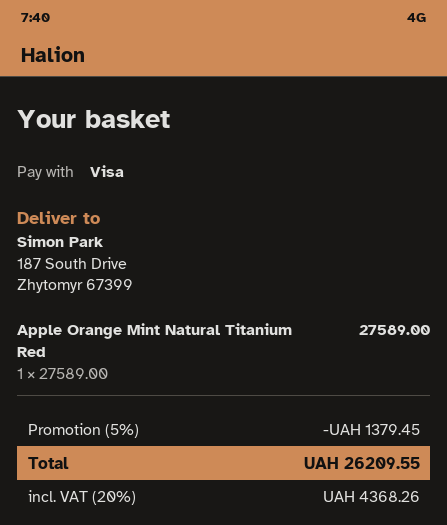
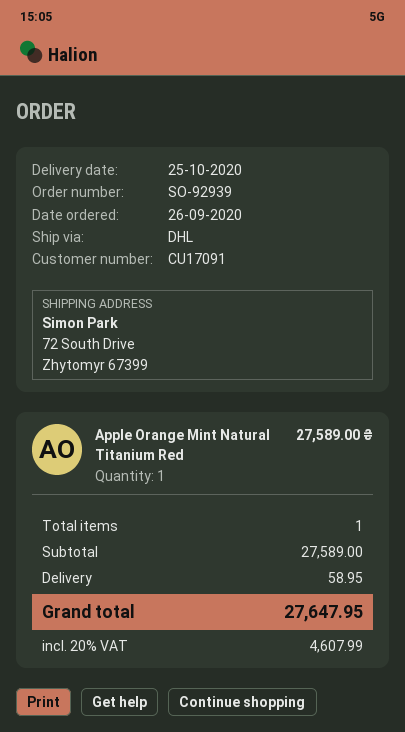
ship to: 187 South Drive, Zhytomyr 67399 -> 72 South Drive, Zhytomyr 67399
discount: 5% = 1379.45 -> none
shipping: none -> 58.95
tax: 20% = 4368.26 -> 20% = 4607.99
total: 26209.55 -> 27647.95

